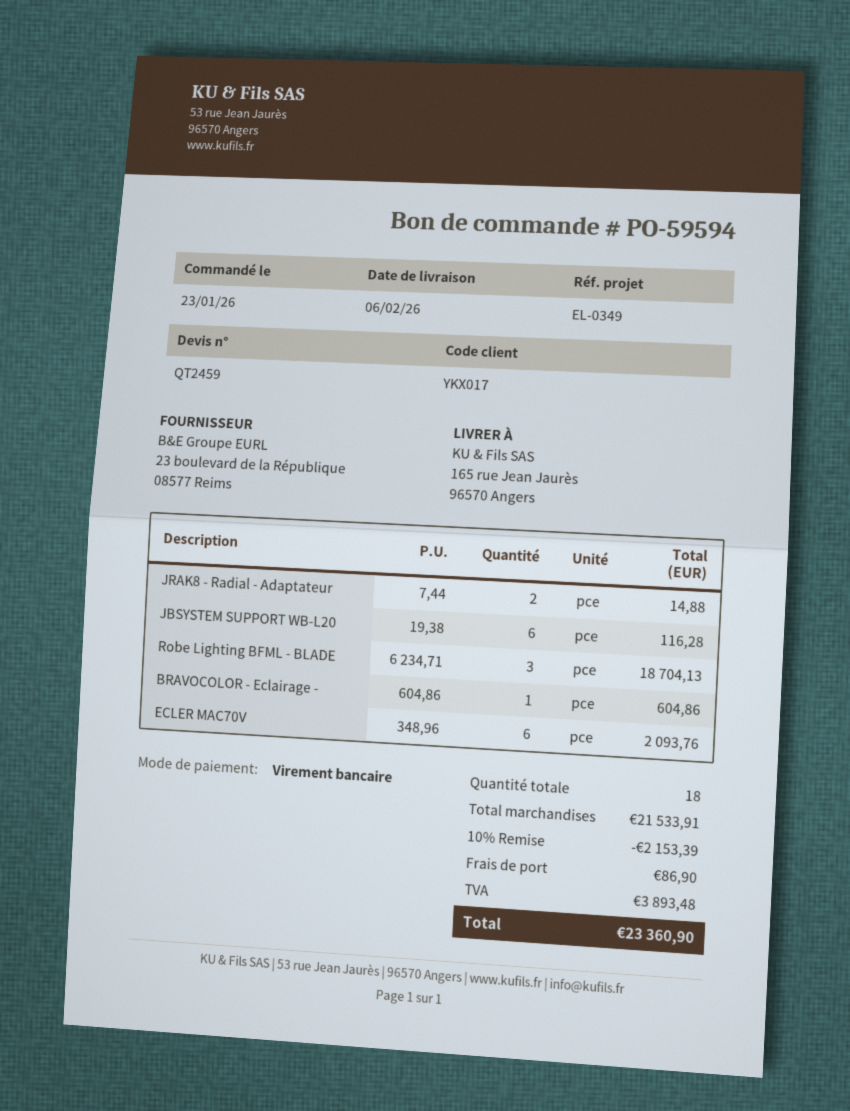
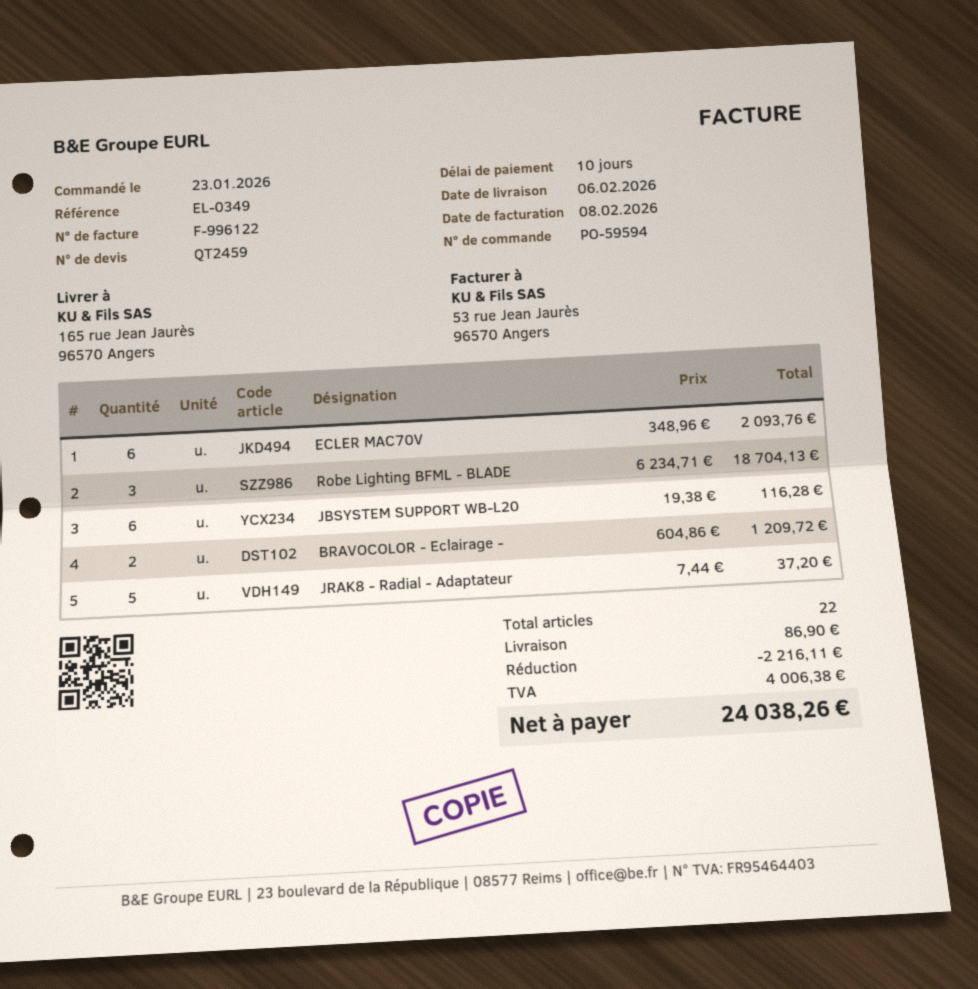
JRAK8 - Radial - Adaptateur: 2 x 7.44 = 14.88 -> 5 x 7.44 = 37.20
BRAVOCOLOR - Eclairage -: 1 x 604.86 = 604.86 -> 2 x 604.86 = 1209.72
total quantity: 18 -> 22
discount: 2153.39 -> 2216.11
tax: 3893.48 -> 4006.38
total: 23360.90 -> 24038.26

